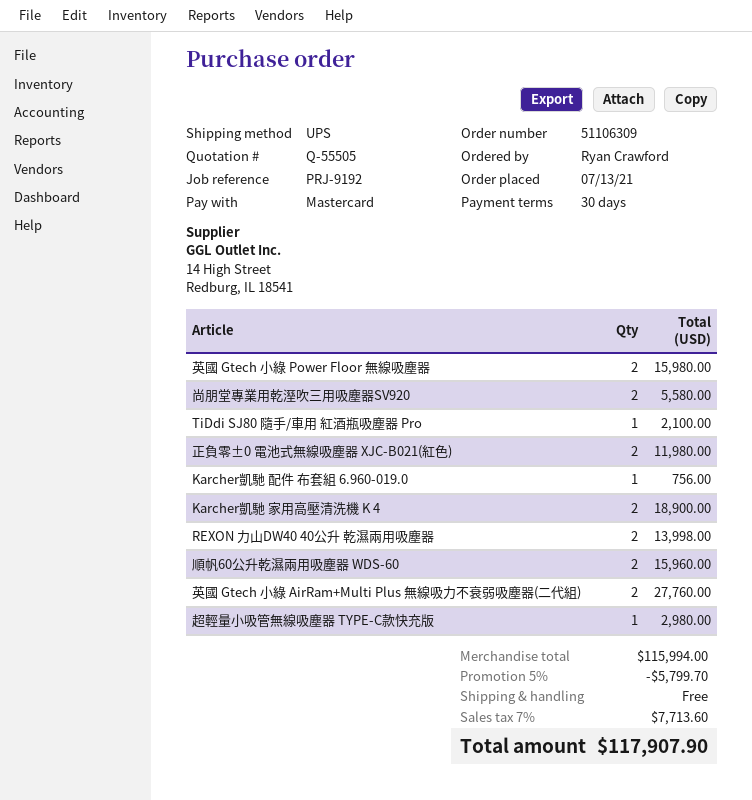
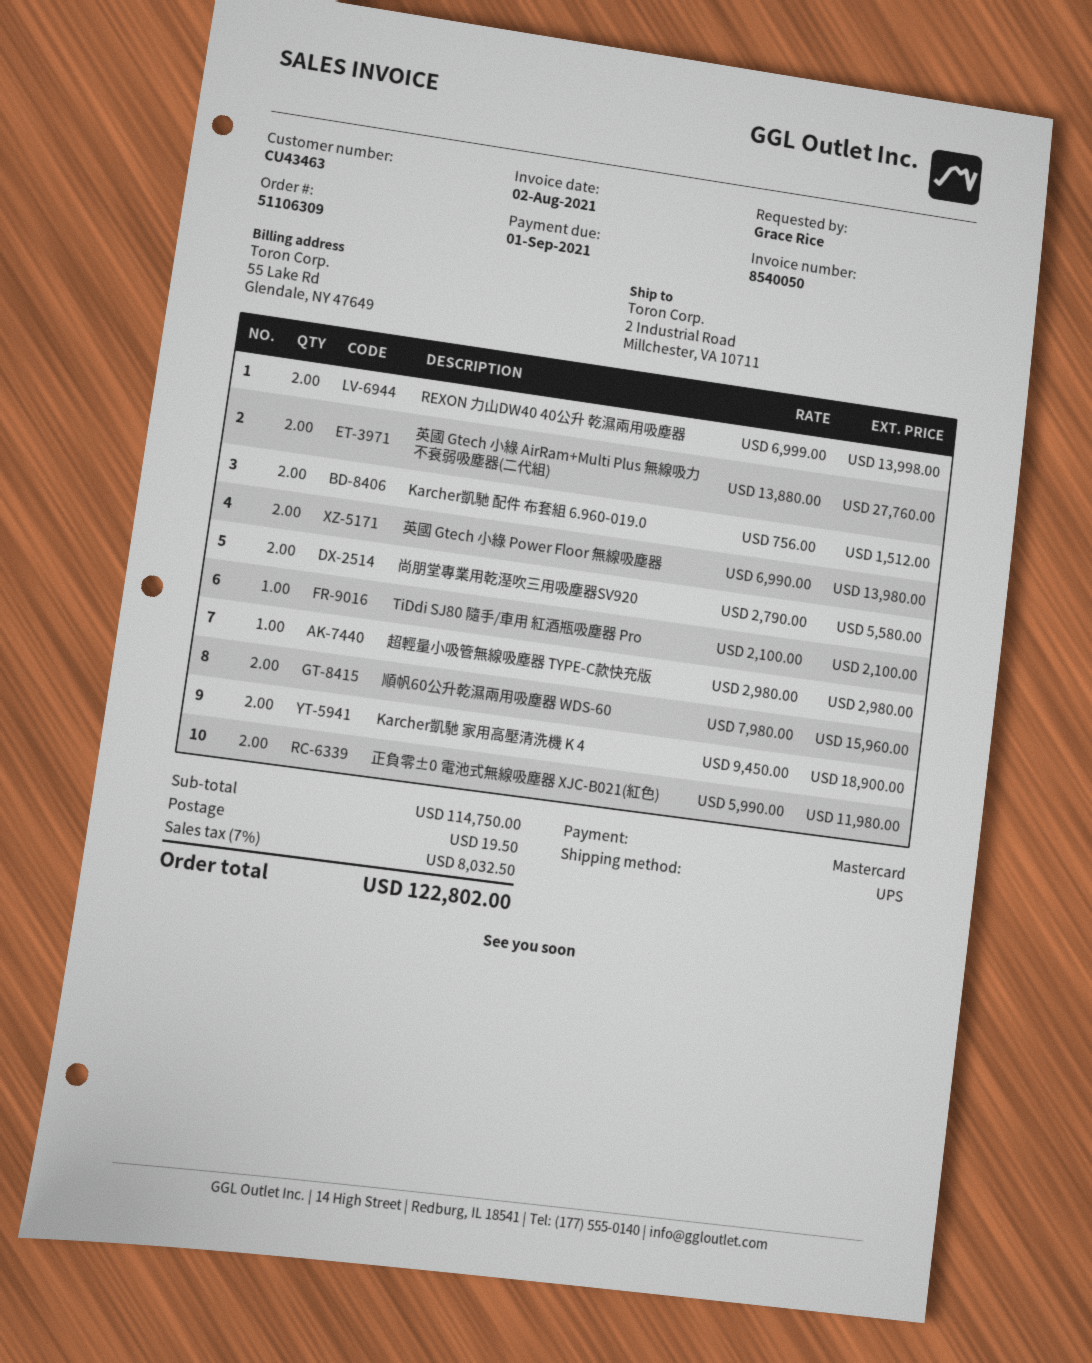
ordered by: Ryan Crawford -> Grace Rice
英國 Gtech 小綠 Power Floor 無線吸塵器: 2 for 15980.00 -> 2 for 13980.00
Karcher凱馳 配件 布套組 6.960-019.0: 1 for 756.00 -> 2 for 1512.00
subtotal: 115994.00 -> 114750.00
discount: 5% = 5799.70 -> none
shipping: 0.00 -> 19.50
tax: 7% = 7713.60 -> 7% = 8032.50
total: 117907.90 -> 122802.00

